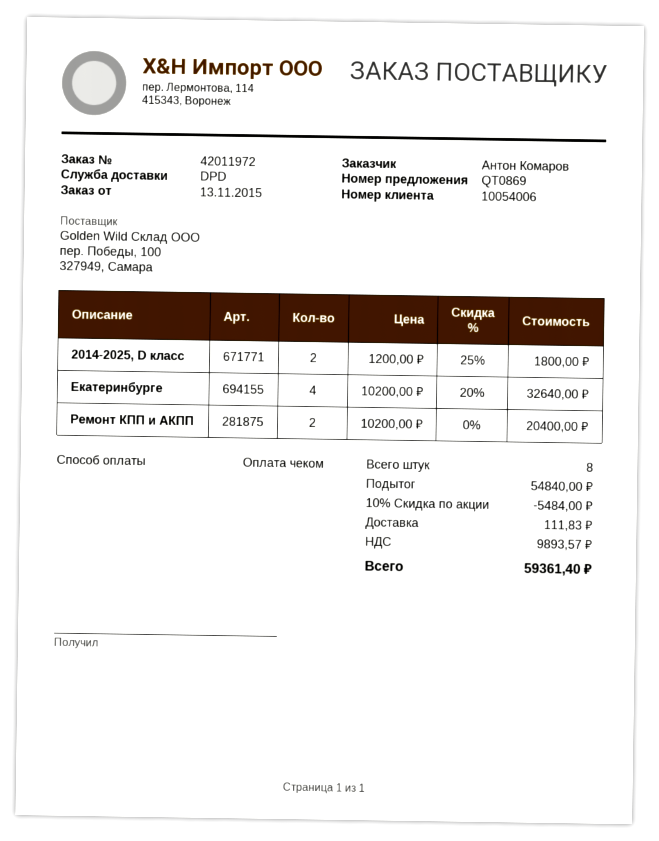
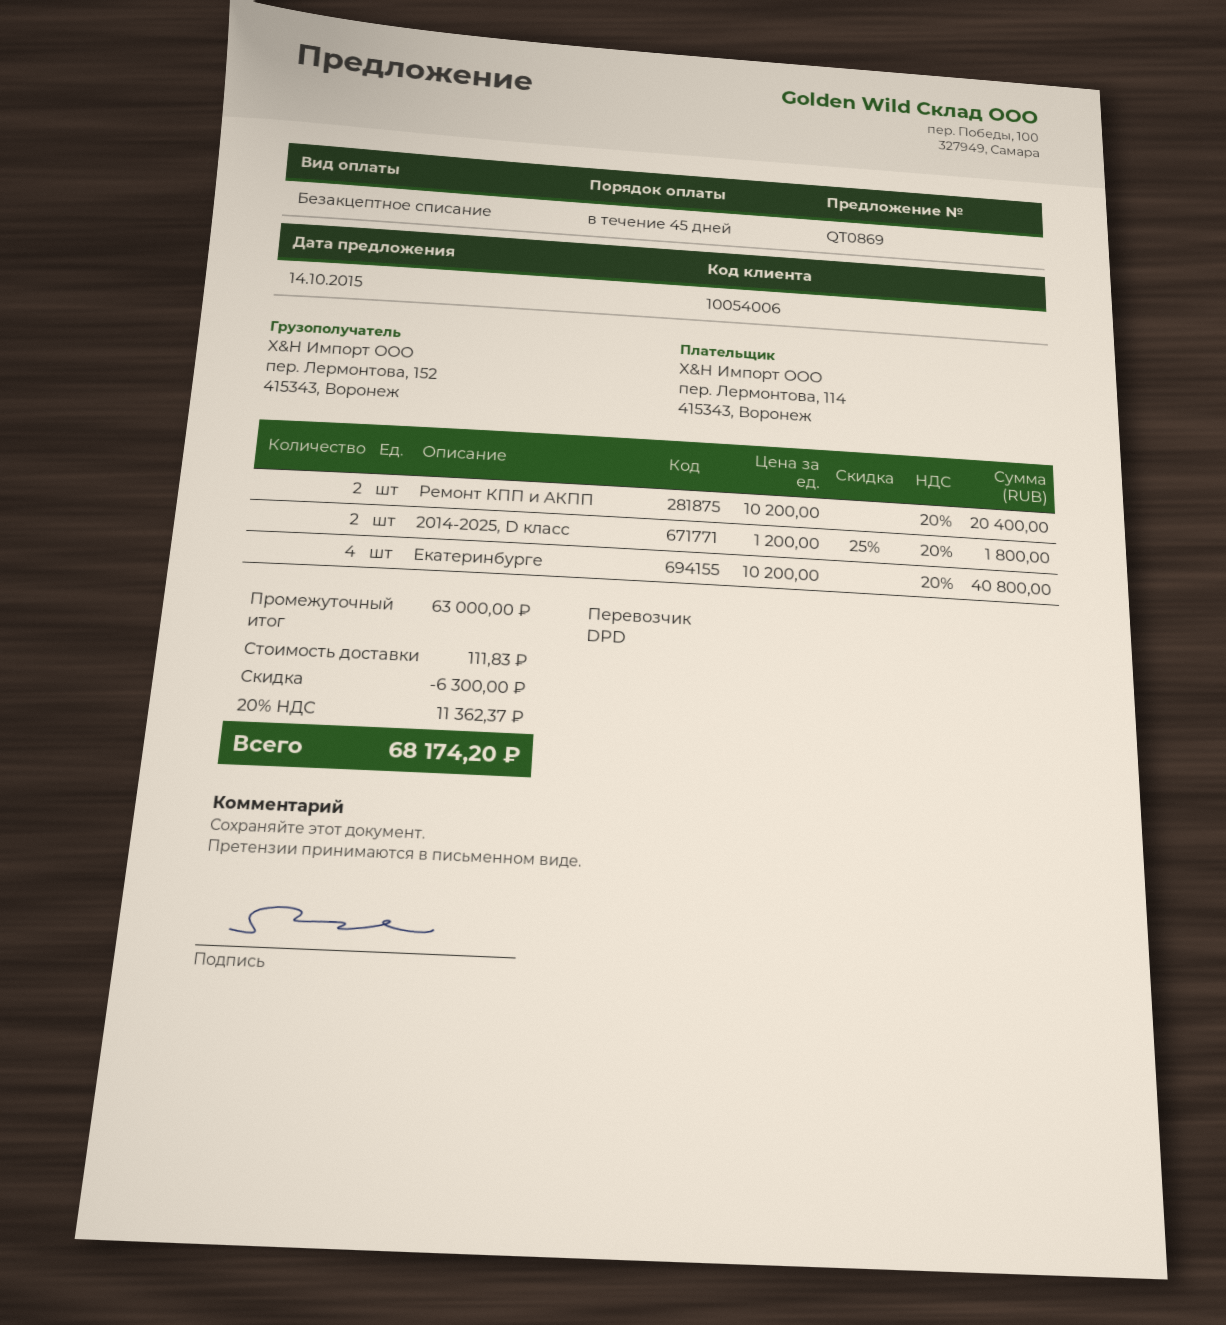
payment method: cheque -> direct debit
Екатеринбурге: 4 x 10200.00 - 20% = 32640.00 -> 4 x 10200.00 = 40800.00
subtotal: 54840.00 -> 63000.00
discount: 5484.00 -> 6300.00
tax: 9893.57 -> 11362.37
total: 59361.40 -> 68174.20

